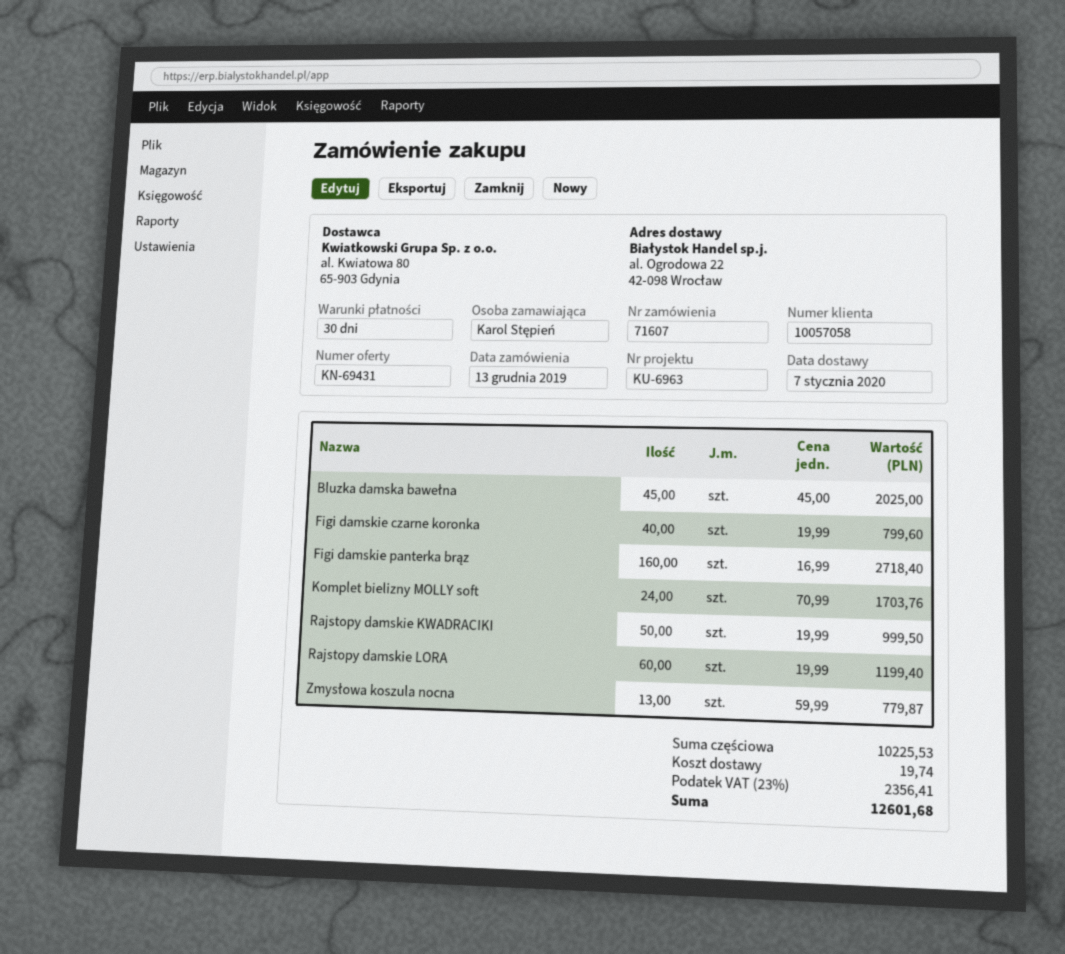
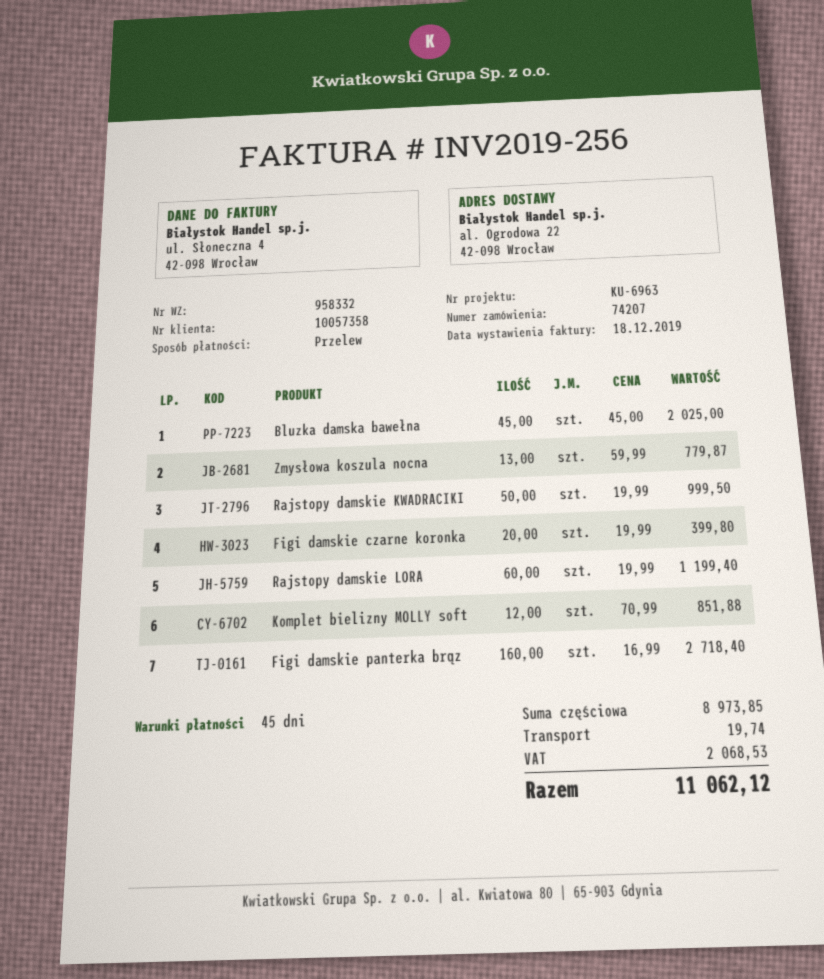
order number: 71607 -> 74207
payment terms: 30 days -> 45 days
customer number: 10057058 -> 10057358
Figi damskie czarne koronka: 40 x 19.99 = 799.60 -> 20 x 19.99 = 399.80
Komplet bielizny MOLLY soft: 24 x 70.99 = 1703.76 -> 12 x 70.99 = 851.88
subtotal: 10225.53 -> 8973.85
tax: 2356.41 -> 2068.53
total: 12601.68 -> 11062.12

